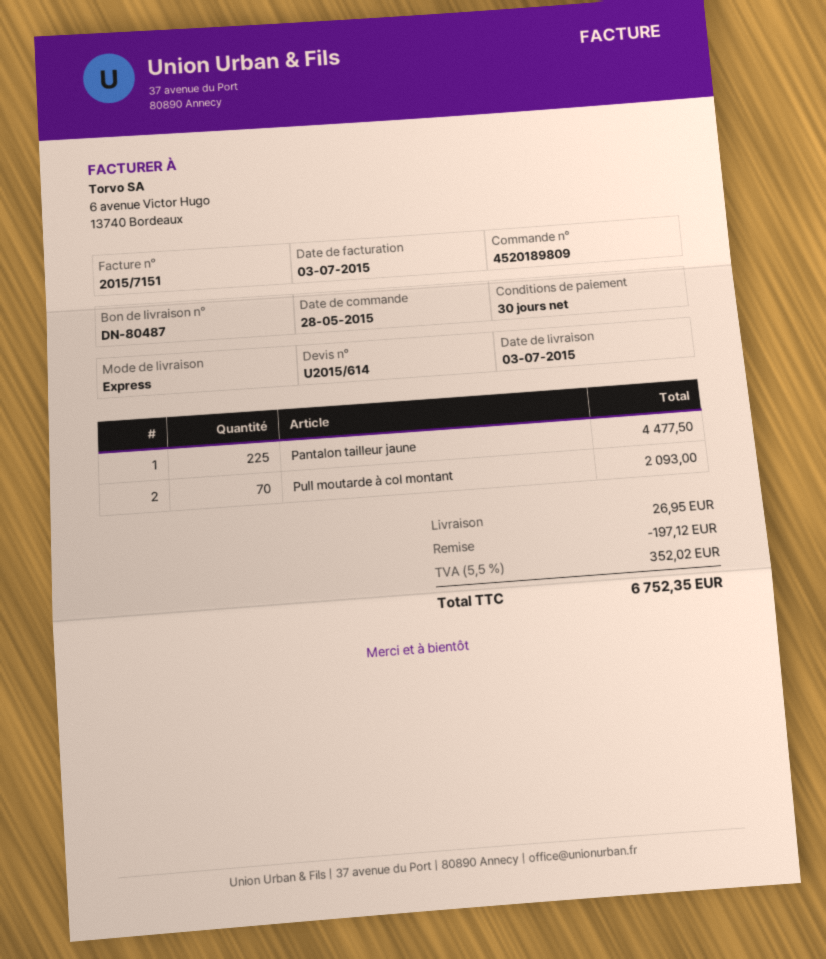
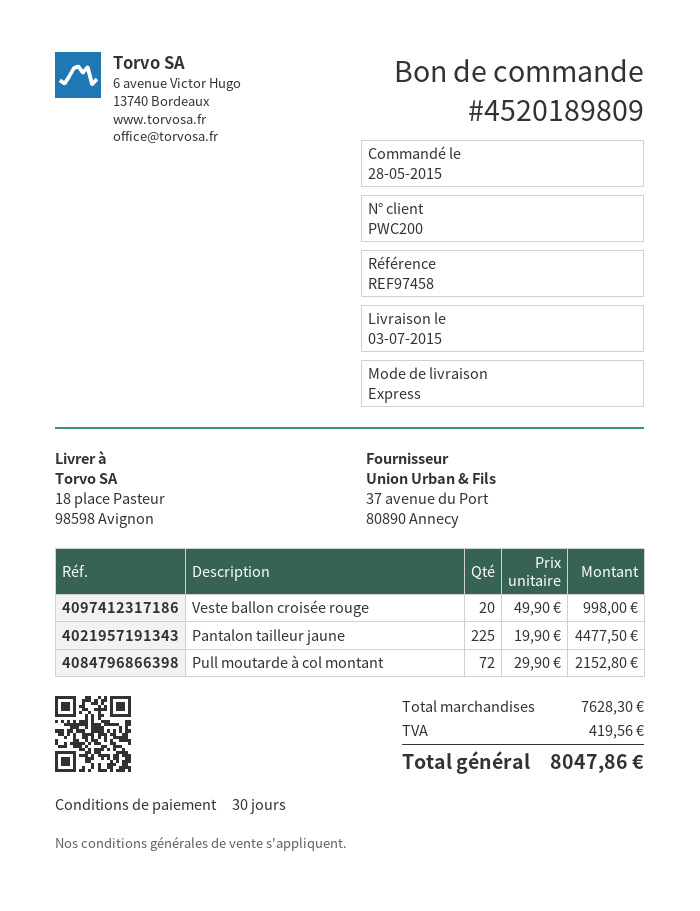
Pull moutarde à col montant: 70 for 2093.00 -> 72 for 2152.80
Veste ballon croisée rouge: none -> 20 for 998.00
discount: 197.12 -> none
shipping: 26.95 -> none
tax: 352.02 -> 419.56
total: 6752.35 -> 8047.86

